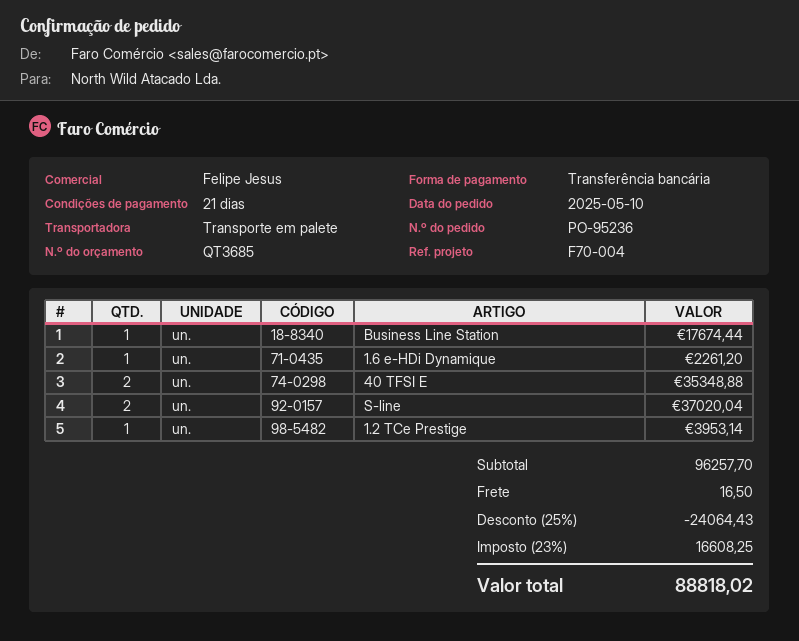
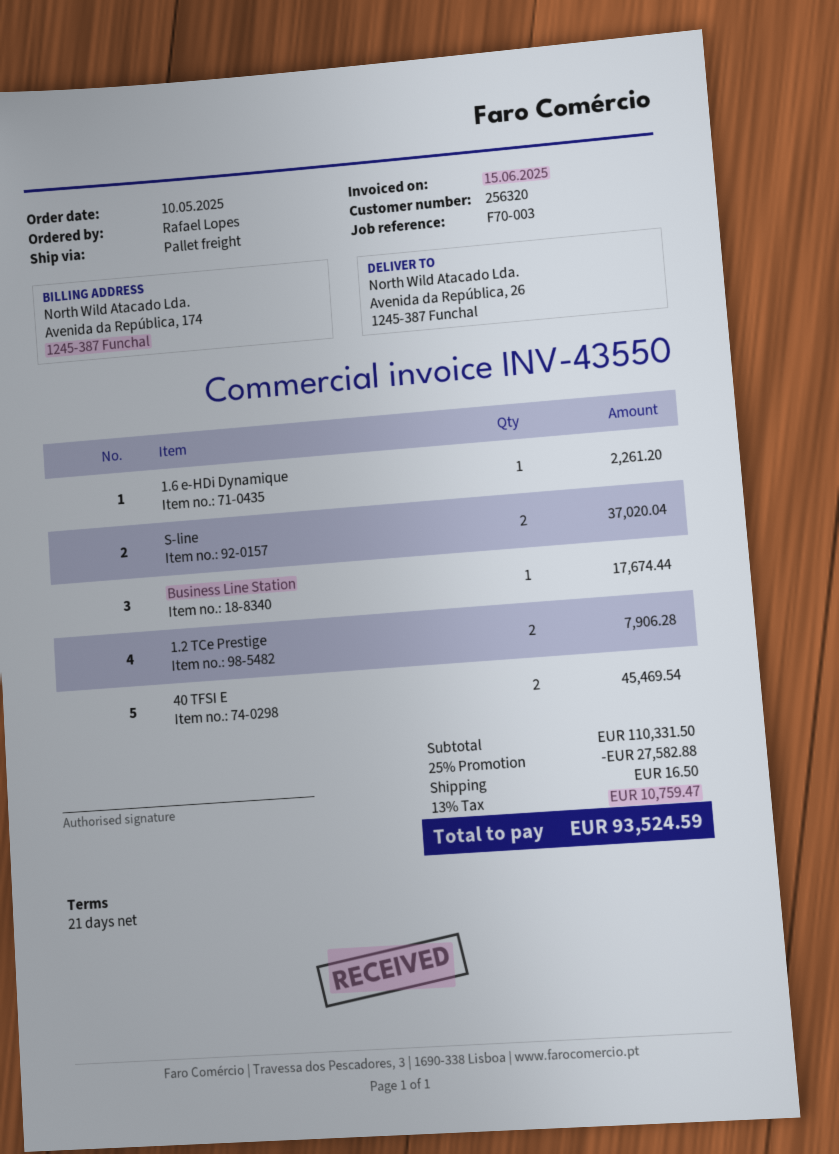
reference: F70-004 -> F70-003
40 TFSI E: 2 for 35348.88 -> 2 for 45469.54
1.2 TCe Prestige: 1 for 3953.14 -> 2 for 7906.28
subtotal: 96257.70 -> 110331.50
discount: 25% = 24064.43 -> 25% = 27582.88
tax: 23% = 16608.25 -> 13% = 10759.47
total: 88818.02 -> 93524.59

